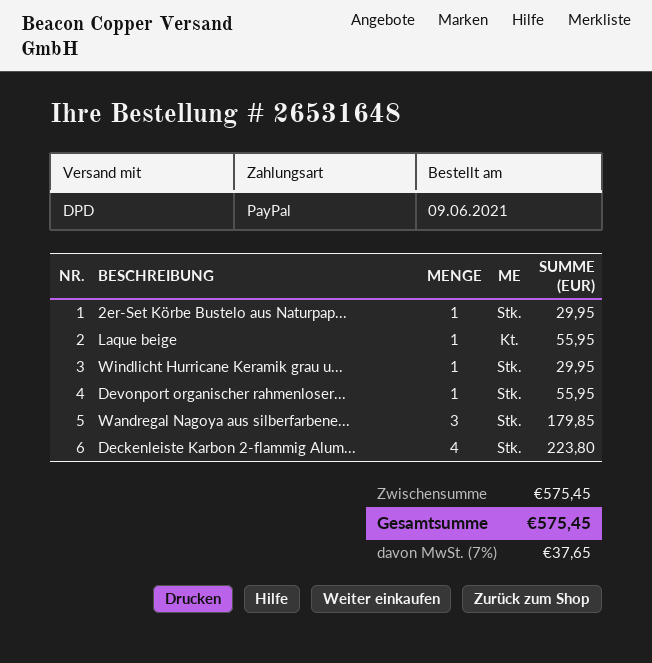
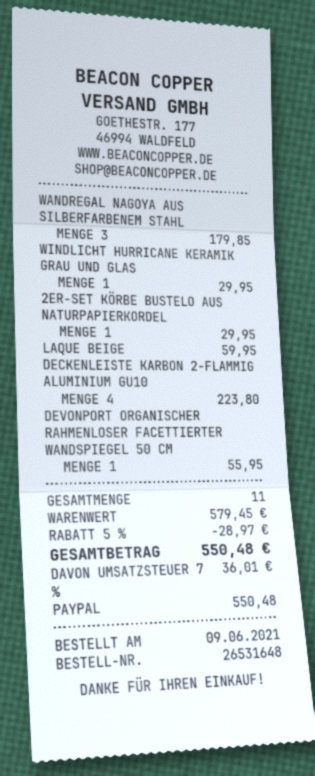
Laque beige: 1 for 55.95 -> 1 for 59.95
subtotal: 575.45 -> 579.45
discount: none -> 5% = 28.97
tax: 7% = 37.65 -> 7% = 36.01
total: 575.45 -> 550.48

